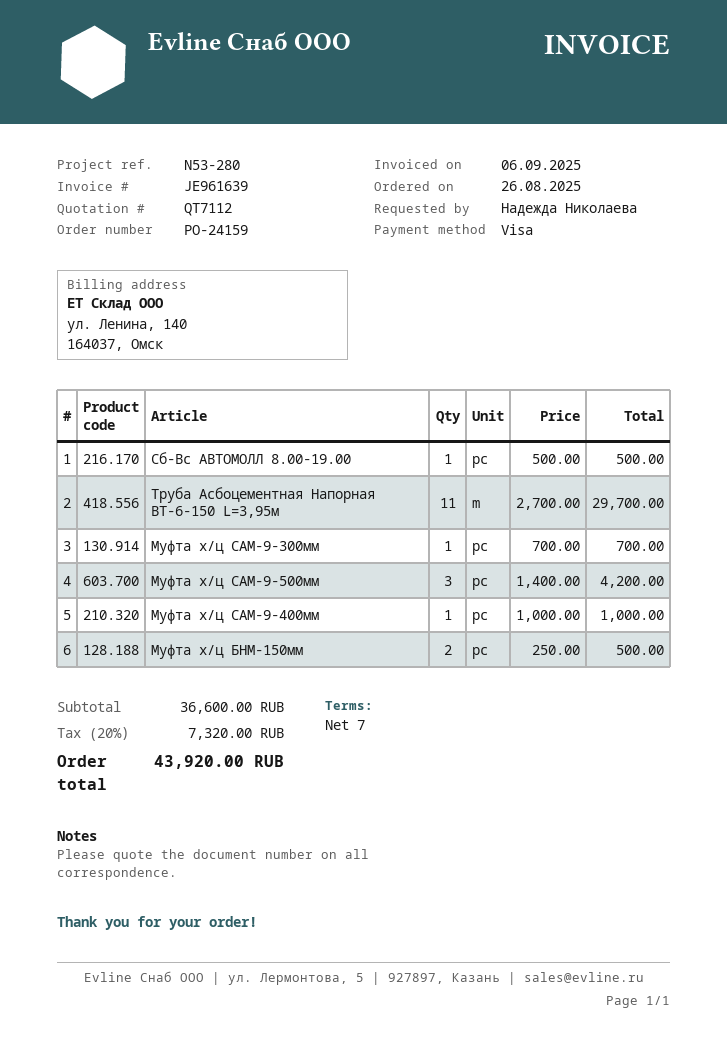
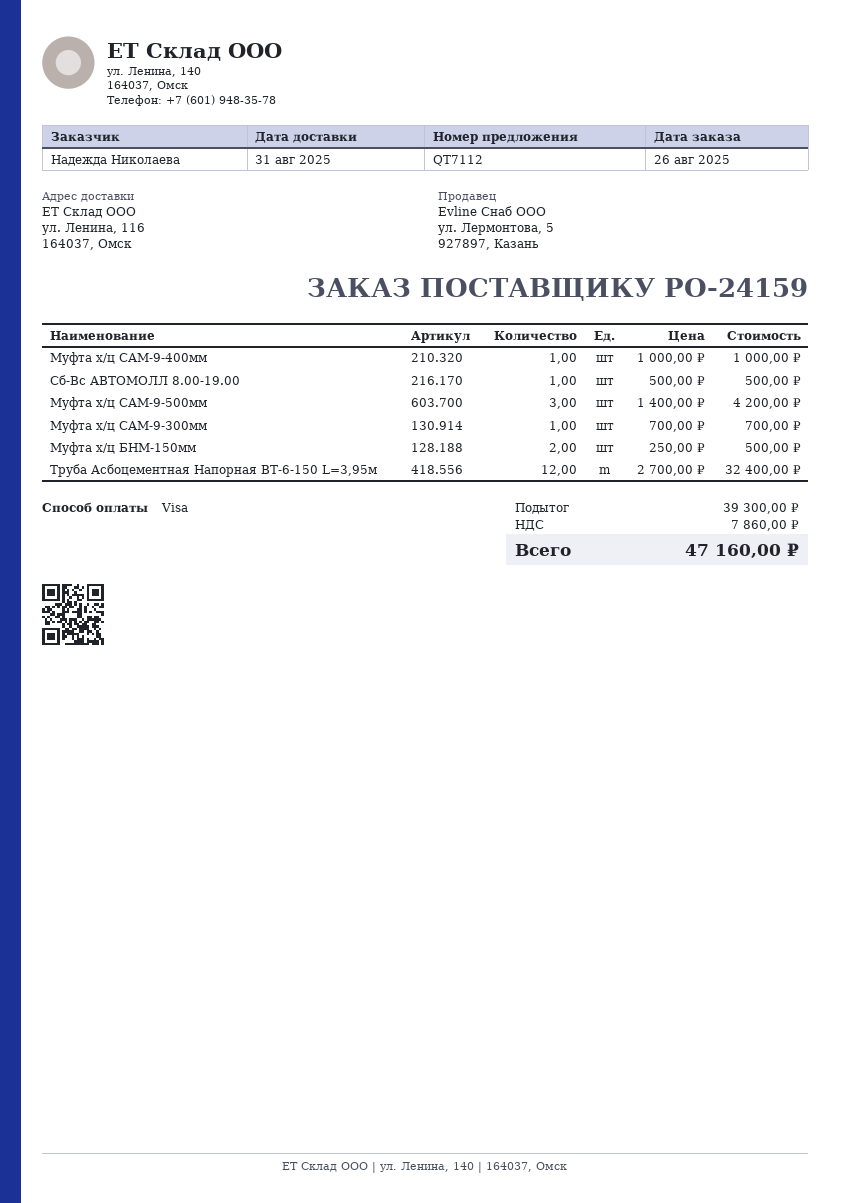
Труба Асбоцементная Напорная ВТ-6-150 L=3,95м: 11 x 2700.00 = 29700.00 -> 12 x 2700.00 = 32400.00
subtotal: 36600.00 -> 39300.00
tax: 7320.00 -> 7860.00
total: 43920.00 -> 47160.00

